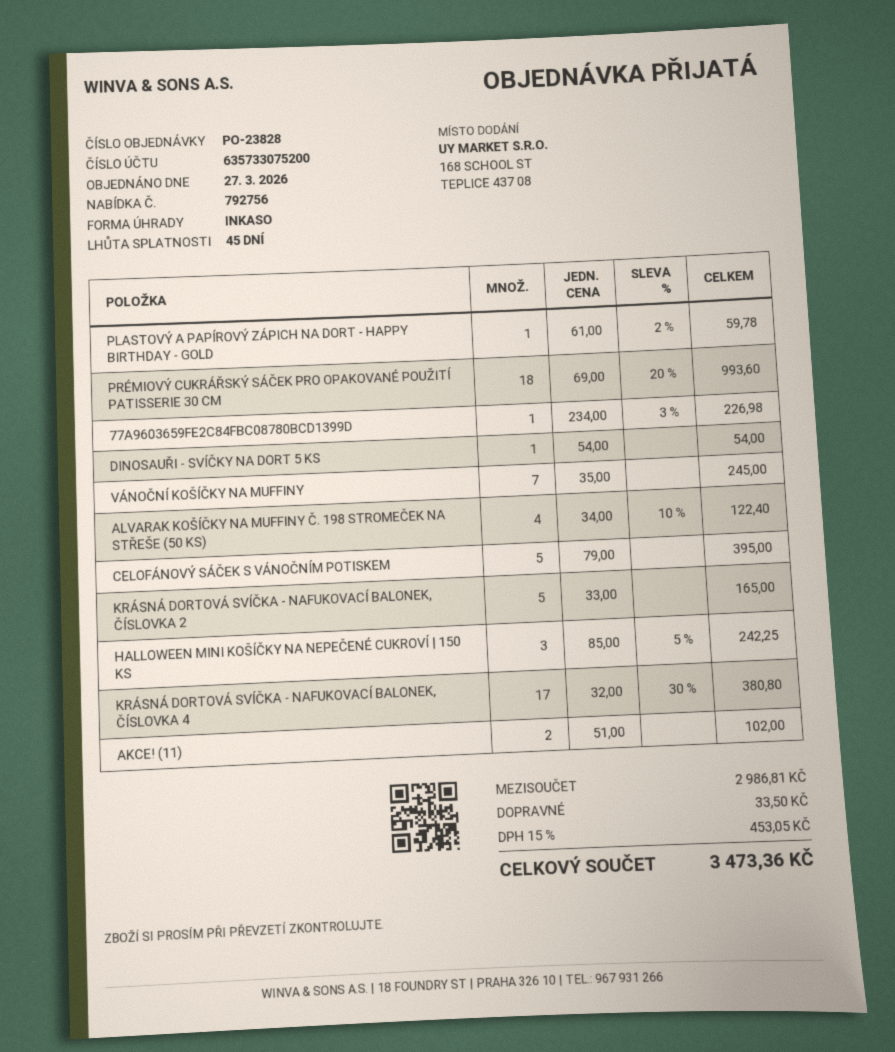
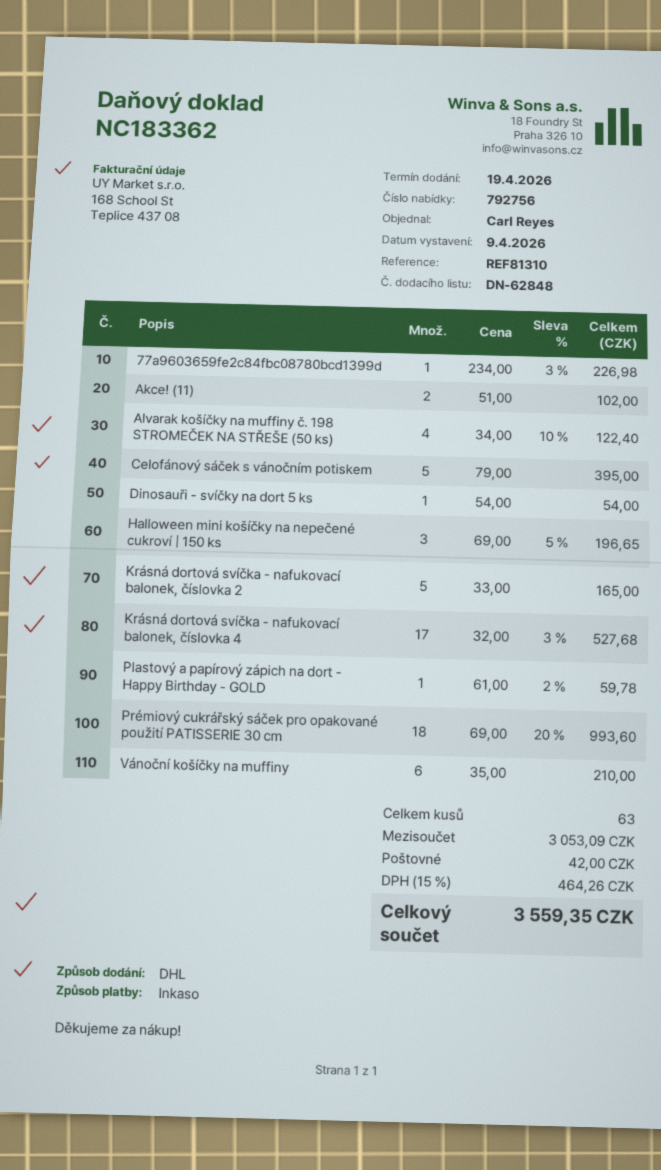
VÁNOČNÍ KOŠÍČKY NA MUFFINY: 7 x 35.00 = 245.00 -> 6 x 35.00 = 210.00
HALLOWEEN MINI KOŠÍČKY NA NEPEČENÉ CUKROVÍ | 150 KS: 3 x 85.00 - 5% = 242.25 -> 3 x 69.00 - 5% = 196.65
KRÁSNÁ DORTOVÁ SVÍČKA - NAFUKOVACÍ BALONEK, ČÍSLOVKA 4: 17 x 32.00 - 30% = 380.80 -> 17 x 32.00 - 3% = 527.68
subtotal: 2986.81 -> 3053.09
shipping: 33.50 -> 42.00
tax: 15% = 453.05 -> 15% = 464.26
total: 3473.36 -> 3559.35

